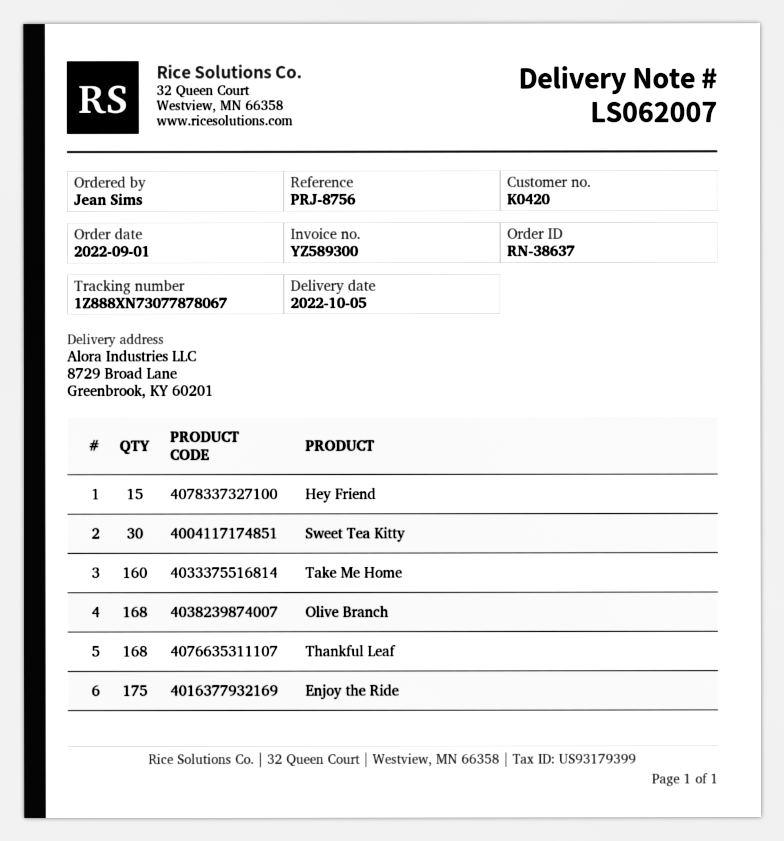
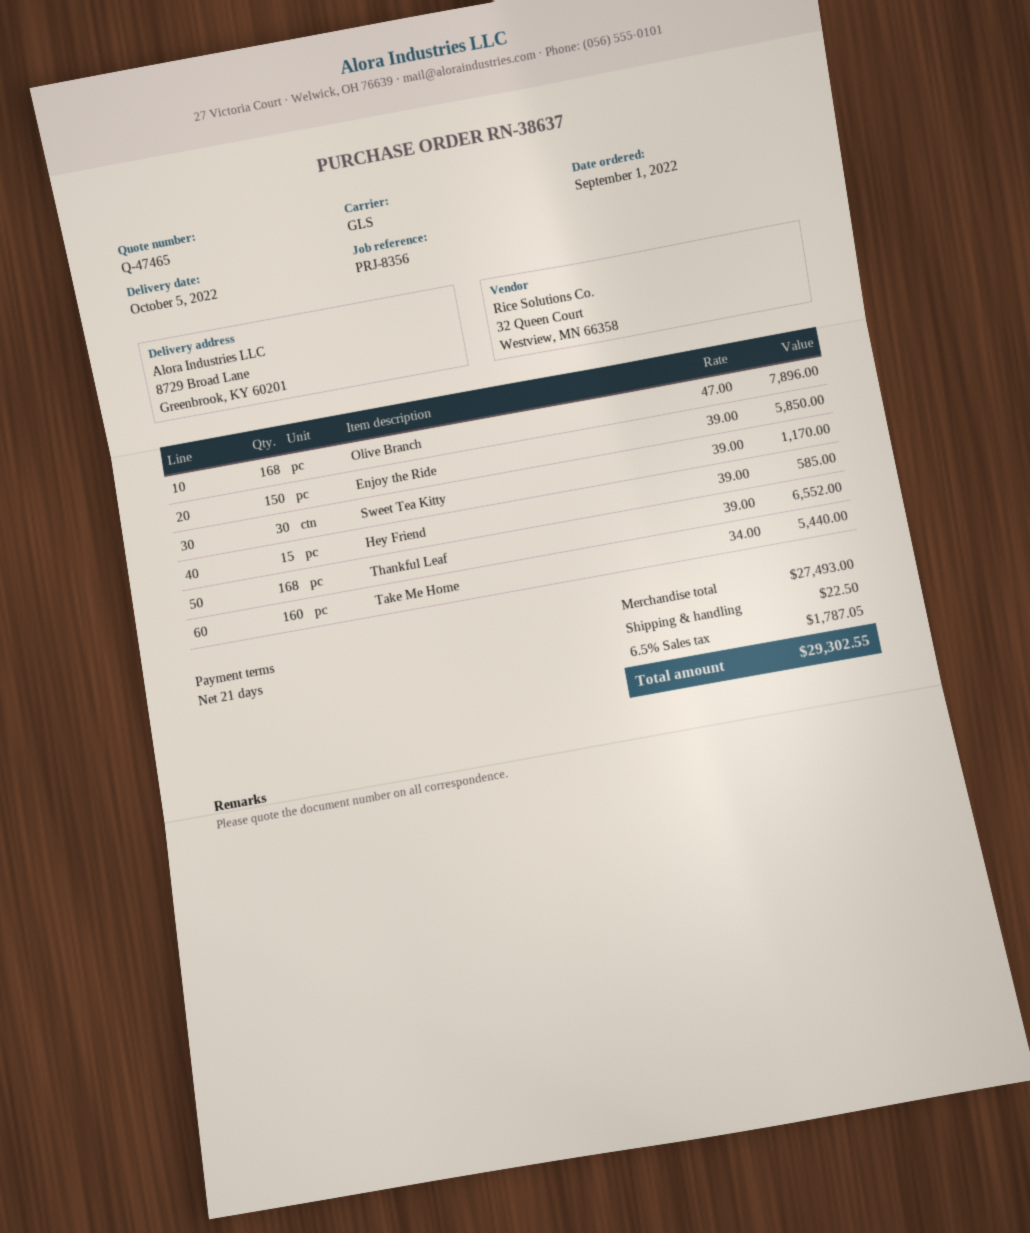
reference: PRJ-8756 -> PRJ-8356
Enjoy the Ride: 175 -> 150

